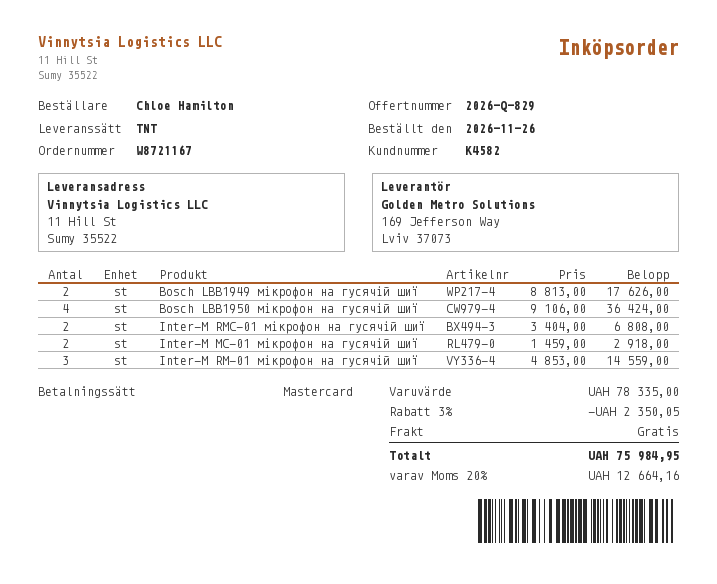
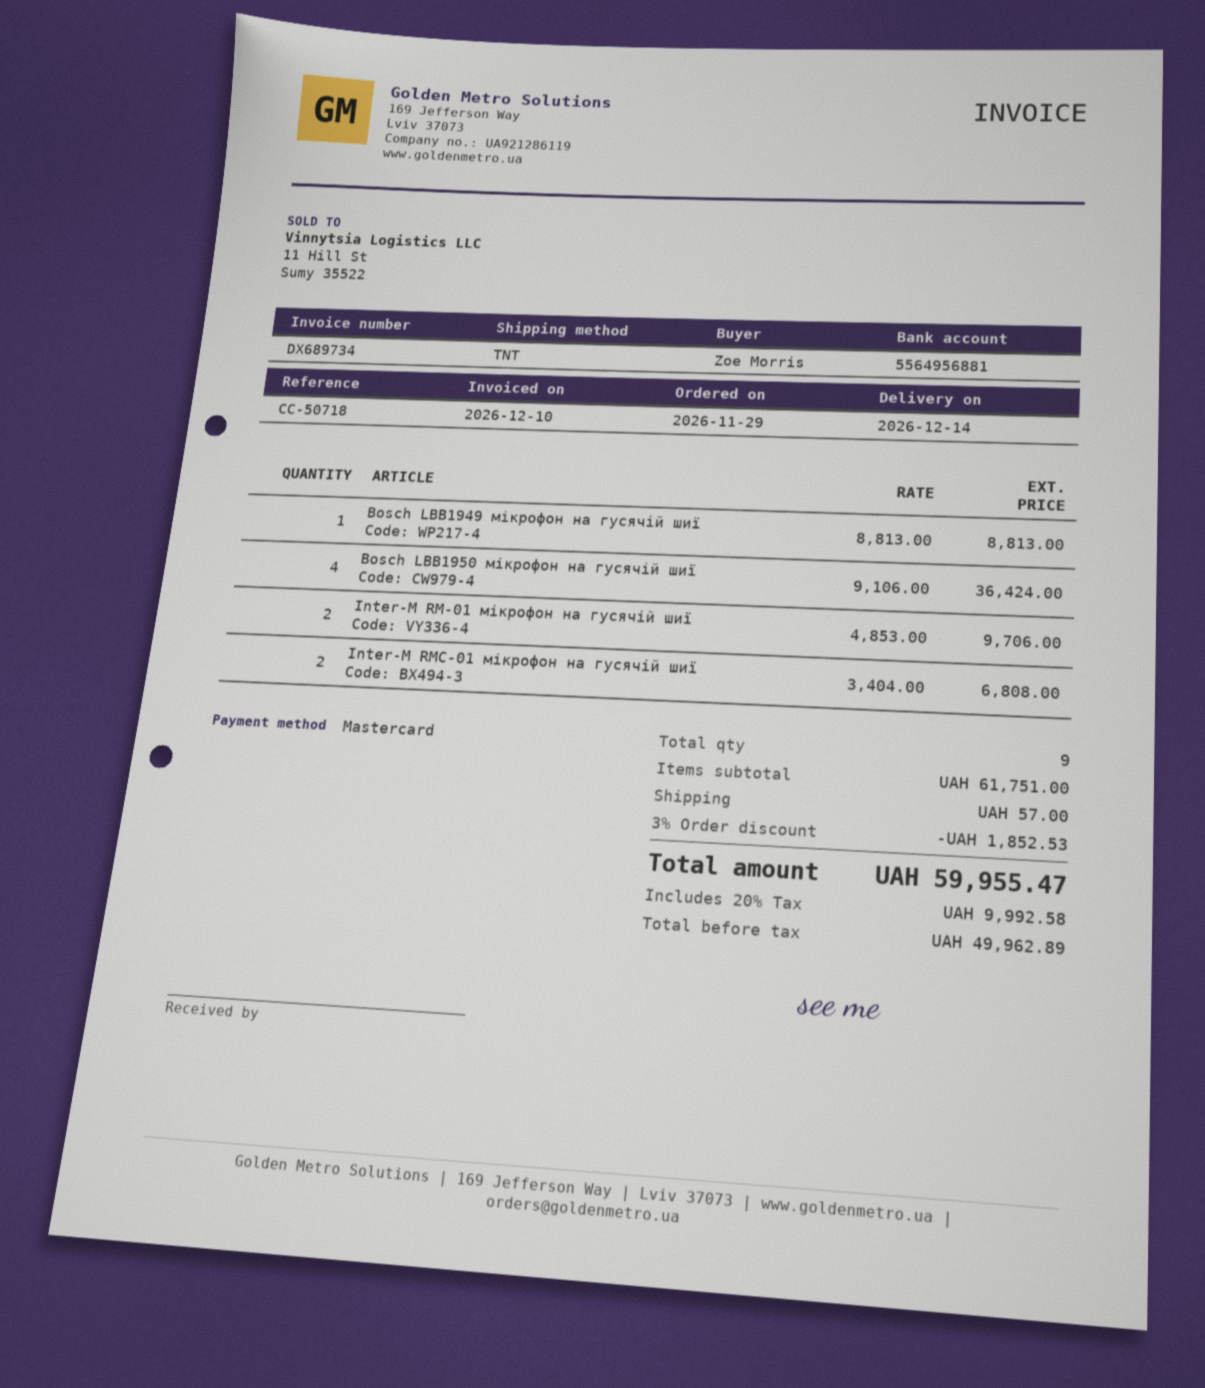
order date: 2026-11-26 -> 2026-11-29
ordered by: Chloe Hamilton -> Zoe Morris
Bosch LBB1949 мікрофон на гусячій шиї: 2 x 8813.00 = 17626.00 -> 1 x 8813.00 = 8813.00
Inter-M MC-01 мікрофон на гусячій шиї: 2 x 1459.00 = 2918.00 -> none
Inter-M RM-01 мікрофон на гусячій шиї: 3 x 4853.00 = 14559.00 -> 2 x 4853.00 = 9706.00
subtotal: 78335.00 -> 61751.00
discount: 3% = 2350.05 -> 3% = 1852.53
shipping: 0.00 -> 57.00
tax: 20% = 12664.16 -> 20% = 9992.58
total: 75984.95 -> 59955.47

